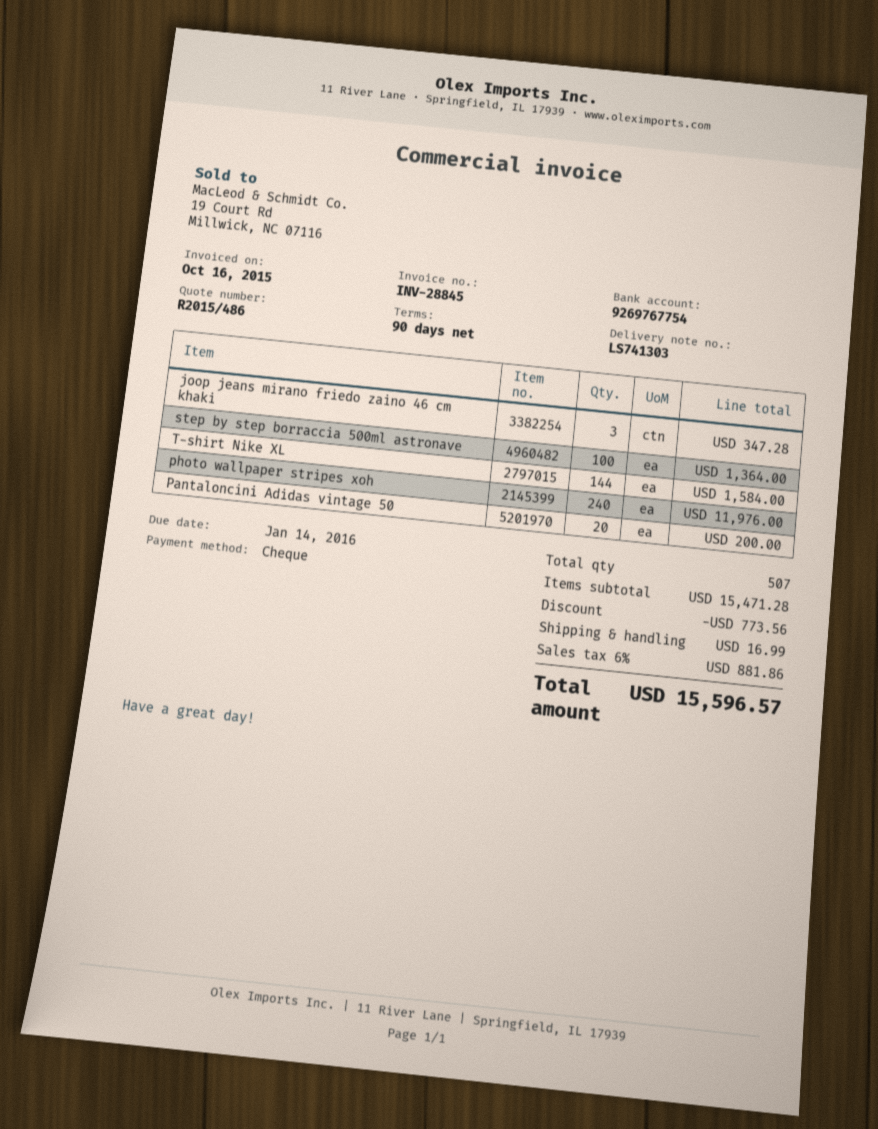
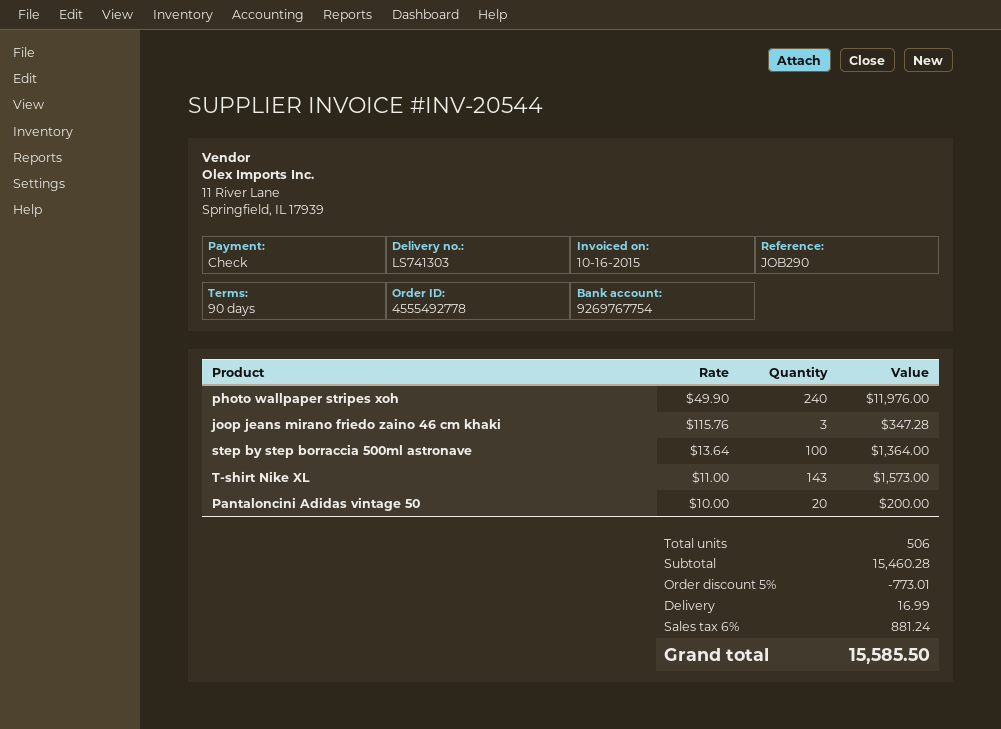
invoice number: INV-28845 -> INV-20544
T-shirt Nike XL: 144 for 1584.00 -> 143 for 1573.00
total quantity: 507 -> 506
subtotal: 15471.28 -> 15460.28
discount: 773.56 -> 773.01
tax: 6% = 881.86 -> 6% = 881.24
total: 15596.57 -> 15585.50

